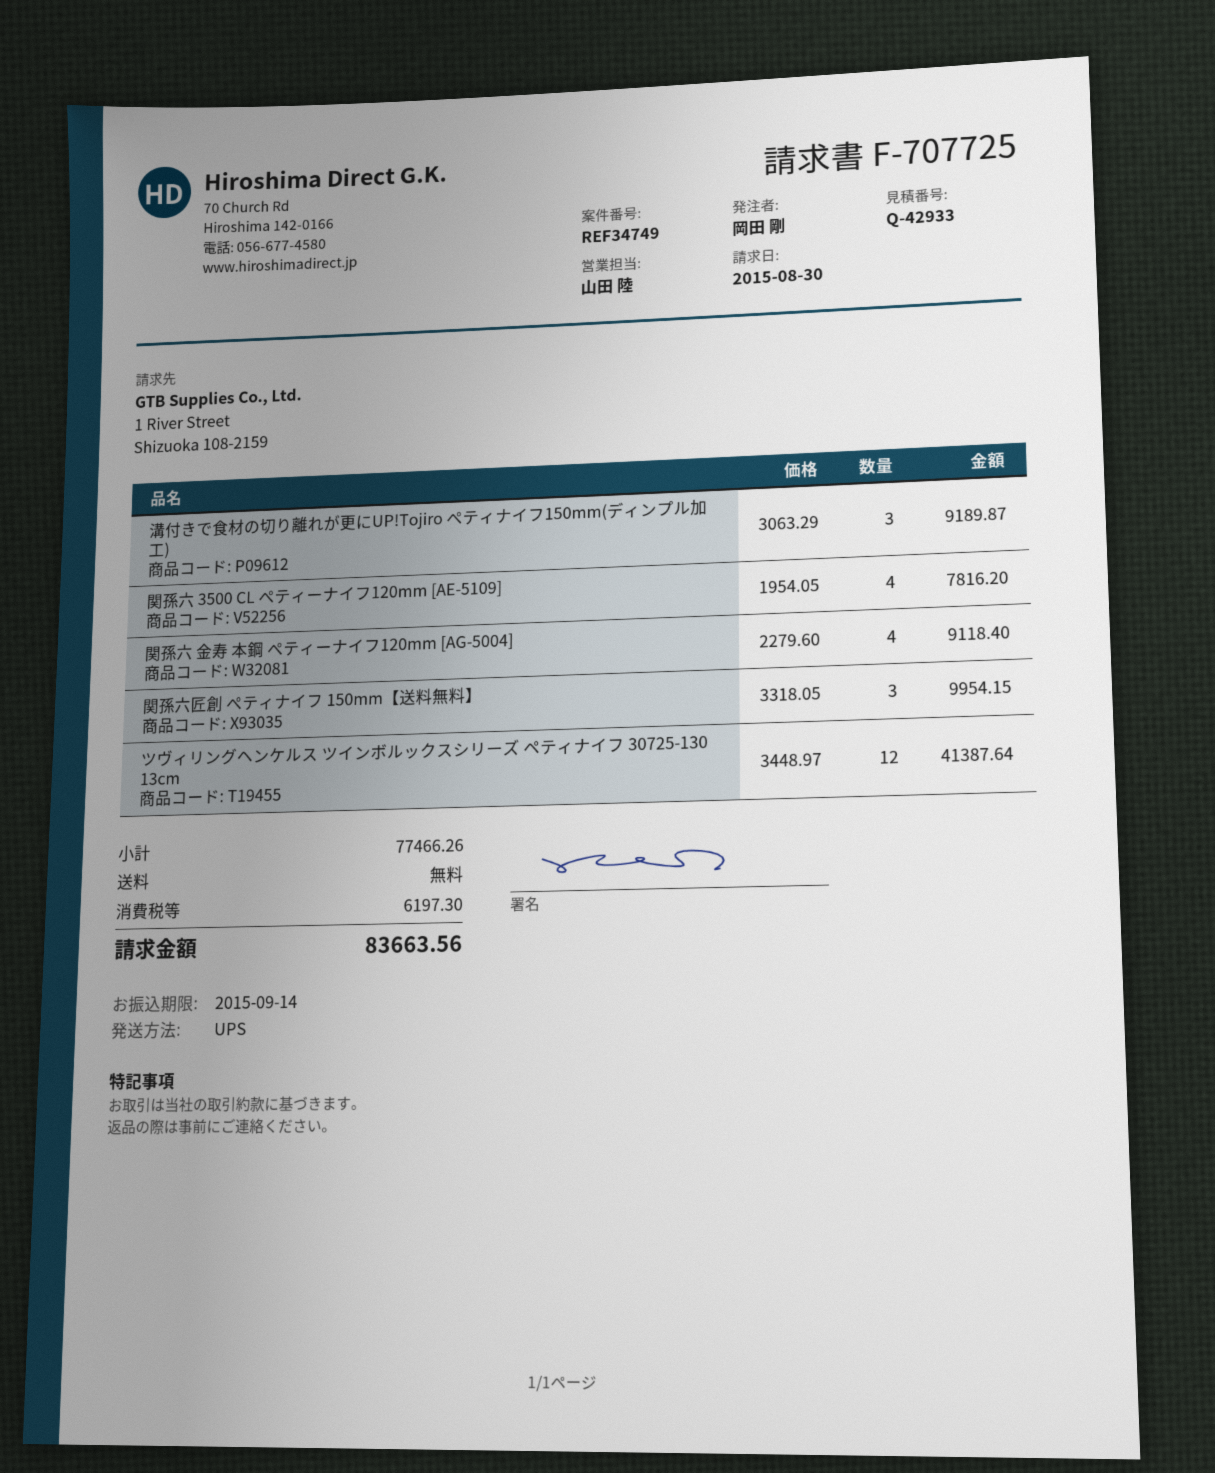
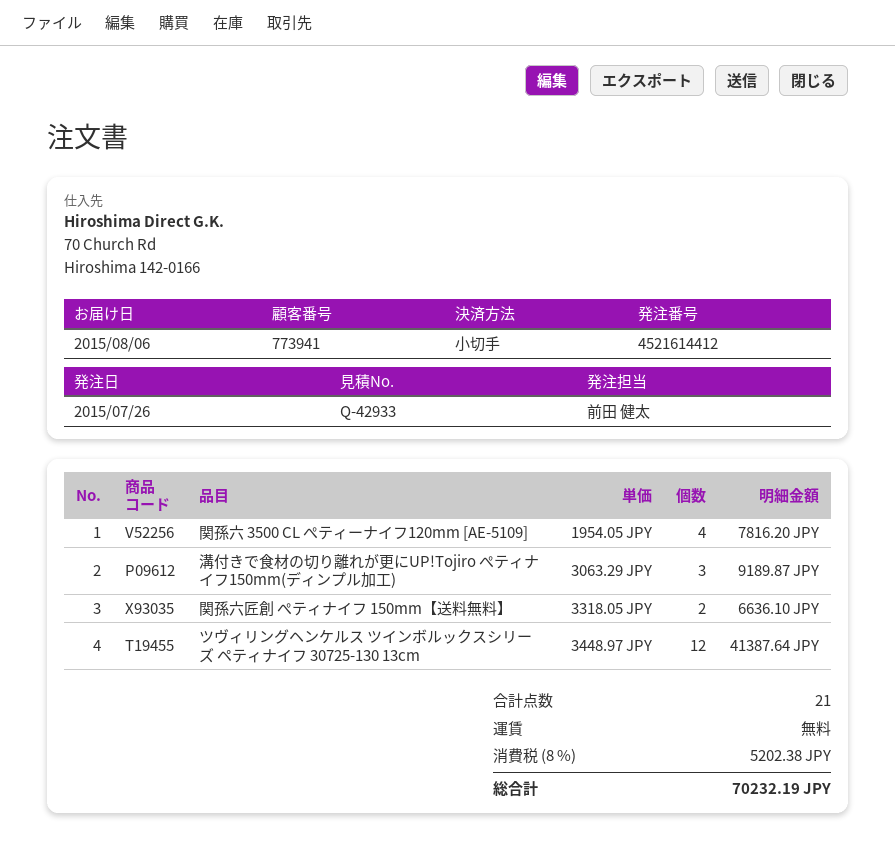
ordered by: 岡田 剛 -> 前田 健太
関孫六 金寿 本鋼 ぺティーナイフ120mm [AG-5004]: 4 x 2279.60 = 9118.40 -> none
関孫六匠創 ぺティナイフ 150mm【送料無料】: 3 x 3318.05 = 9954.15 -> 2 x 3318.05 = 6636.10
tax: 6197.30 -> 5202.38
total: 83663.56 -> 70232.19

